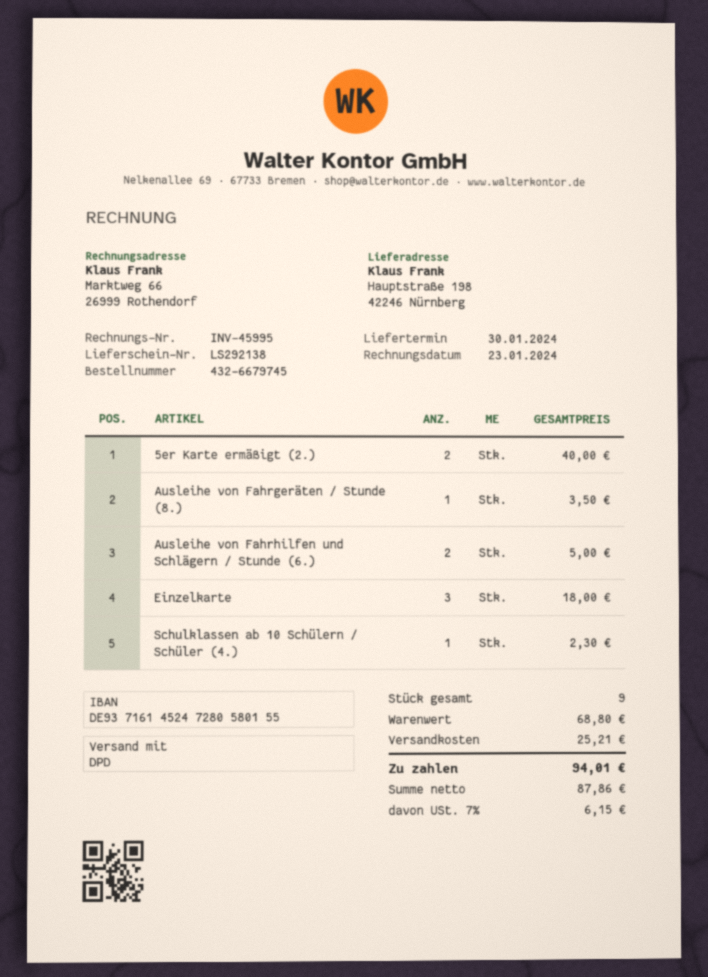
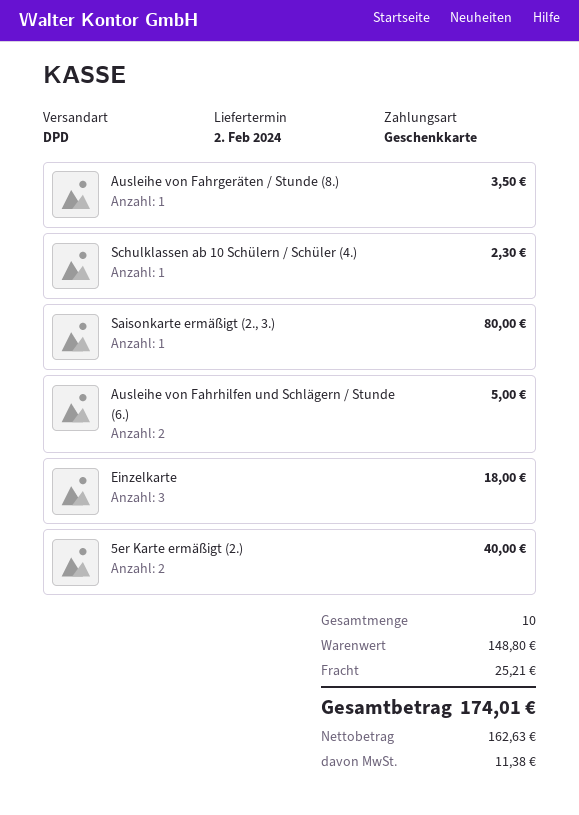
delivery date: 2024-01-30 -> 2024-02-02
Saisonkarte ermäßigt (2., 3.): none -> 1 for 80.00
total quantity: 9 -> 10
subtotal: 68.80 -> 148.80
net: 87.86 -> 162.63
tax: 6.15 -> 11.38
total: 94.01 -> 174.01

